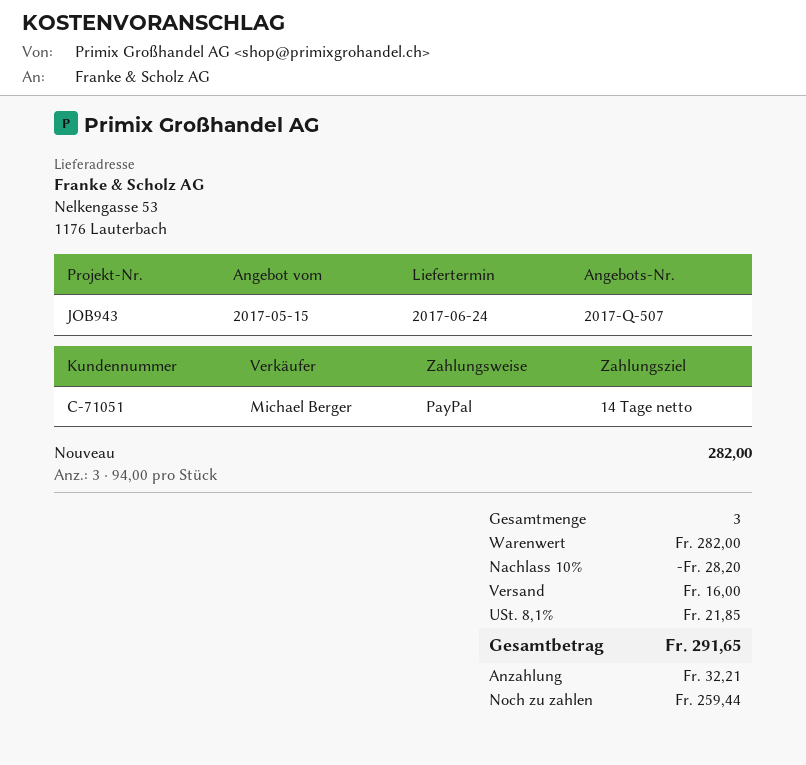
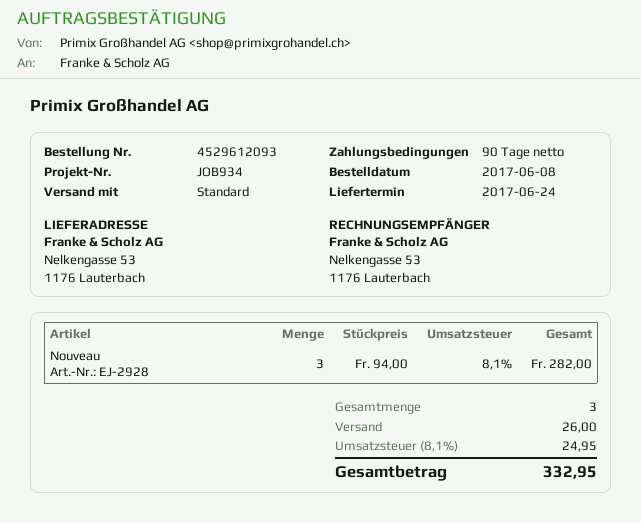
payment terms: 14 days -> 90 days
reference: JOB943 -> JOB934
discount: 10% = 28.20 -> none
shipping: 16.00 -> 26.00
tax: 8.1% = 21.85 -> 8.1% = 24.95
total: 291.65 -> 332.95

